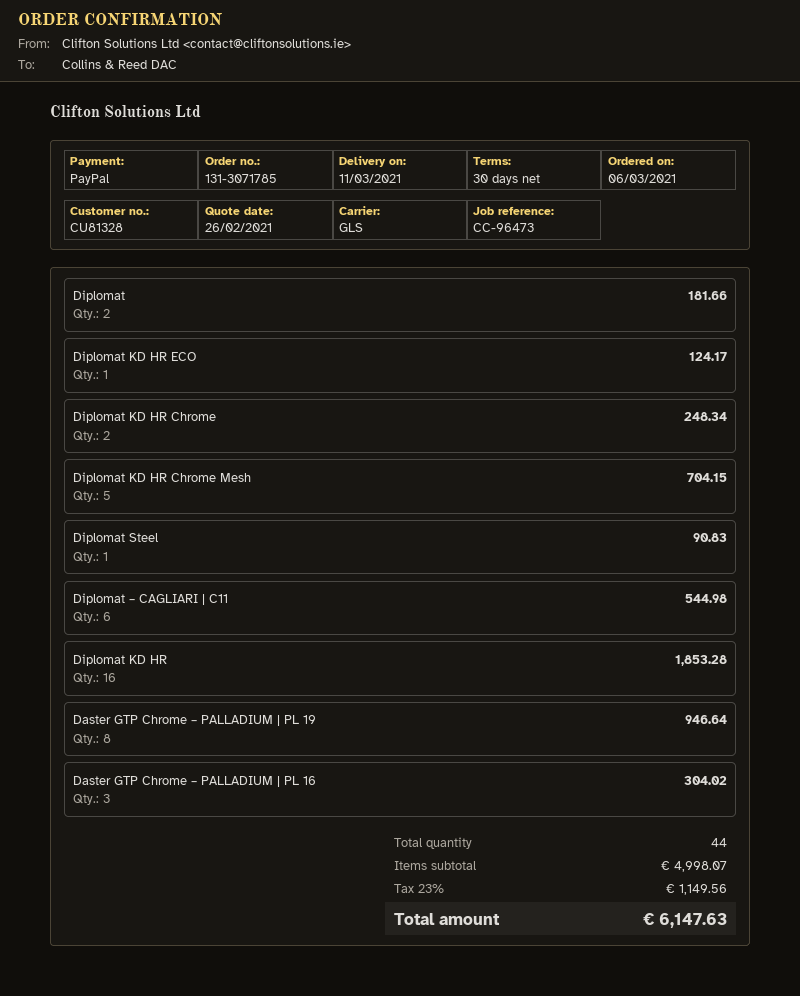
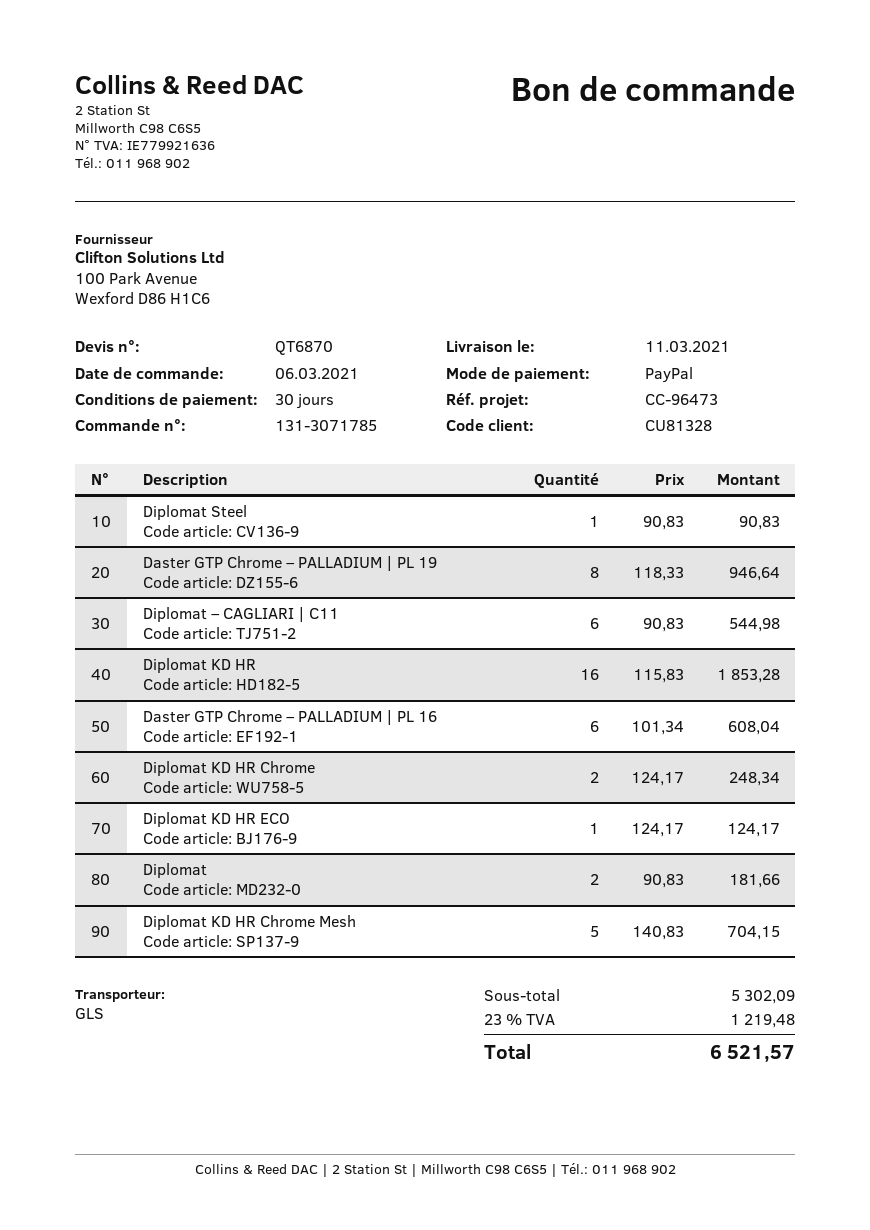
Daster GTP Chrome – PALLADIUM | PL 16: 3 for 304.02 -> 6 for 608.04
subtotal: 4998.07 -> 5302.09
tax: 23% = 1149.56 -> 23% = 1219.48
total: 6147.63 -> 6521.57

